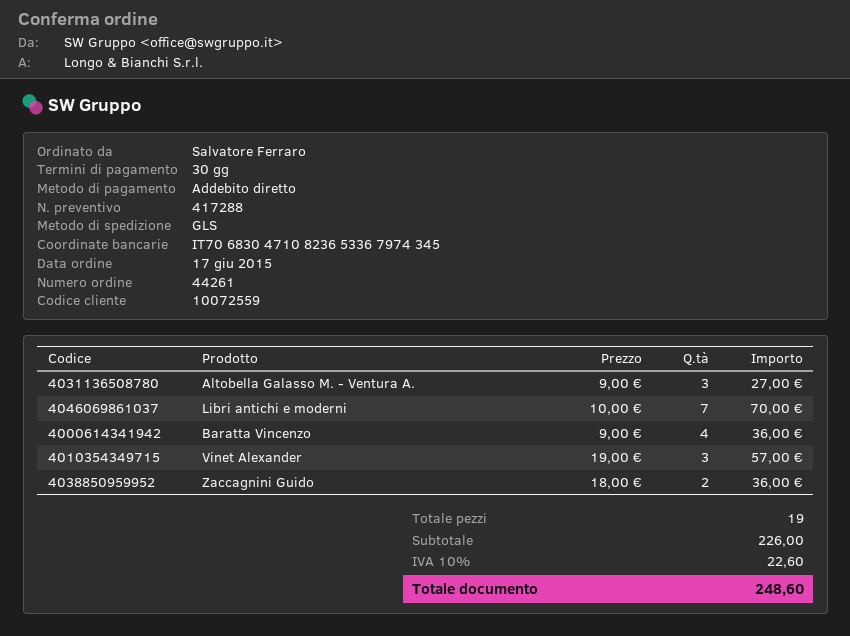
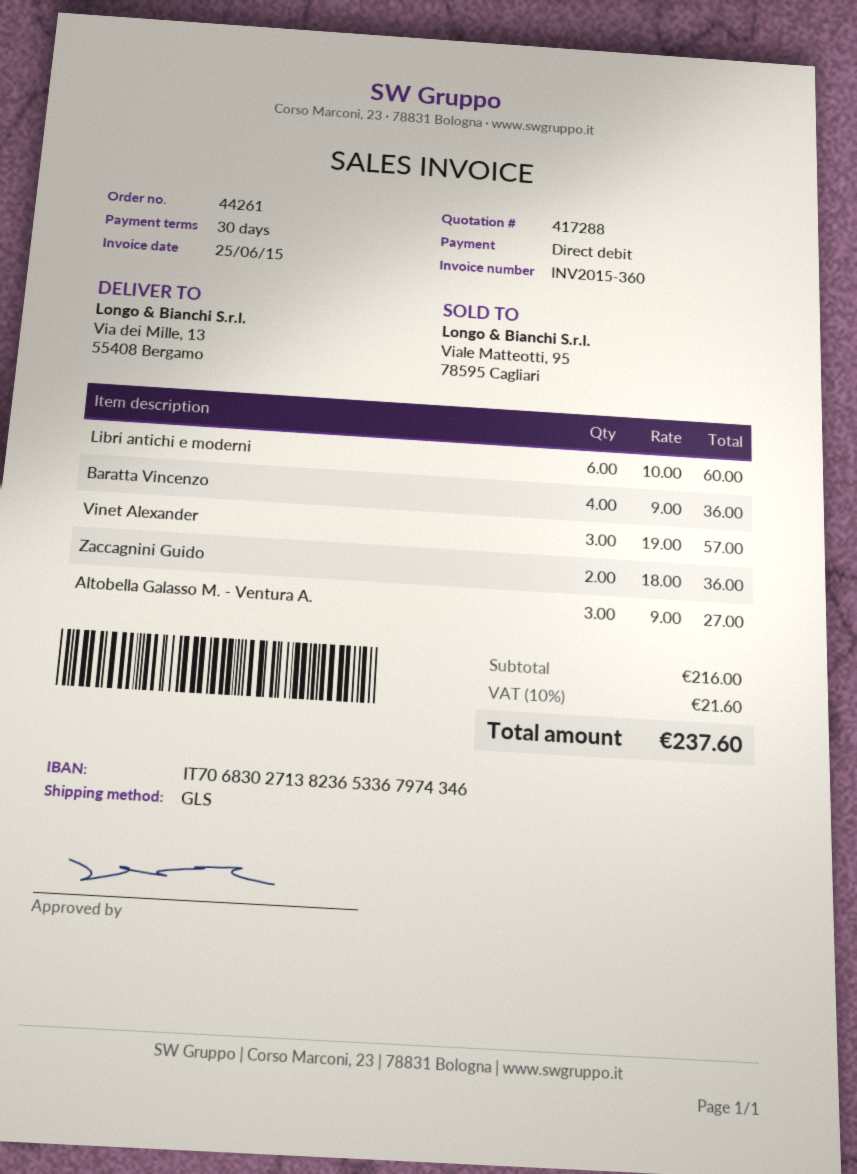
bank account: IT7068304710823653367974345 -> IT7068302713823653367974346
Libri antichi e moderni: 7 x 10.00 = 70.00 -> 6 x 10.00 = 60.00
subtotal: 226.00 -> 216.00
tax: 10% = 22.60 -> 10% = 21.60
total: 248.60 -> 237.60

